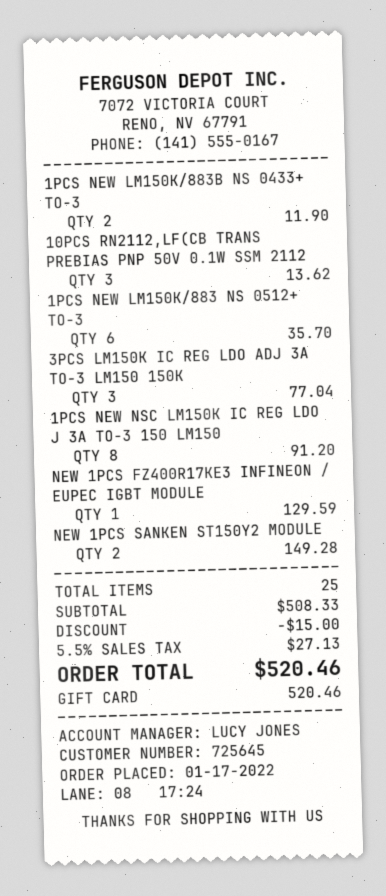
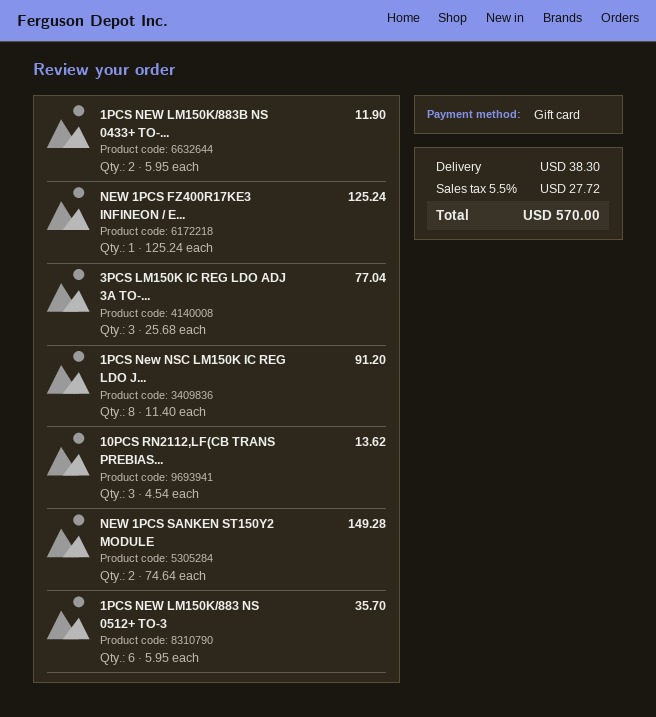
NEW 1PCS FZ400R17KE3 INFINEON / EUPEC IGBT MODULE: 1 for 129.59 -> 1 for 125.24
discount: 15.00 -> none
shipping: none -> 38.30
tax: 5.5% = 27.13 -> 5.5% = 27.72
total: 520.46 -> 570.00

